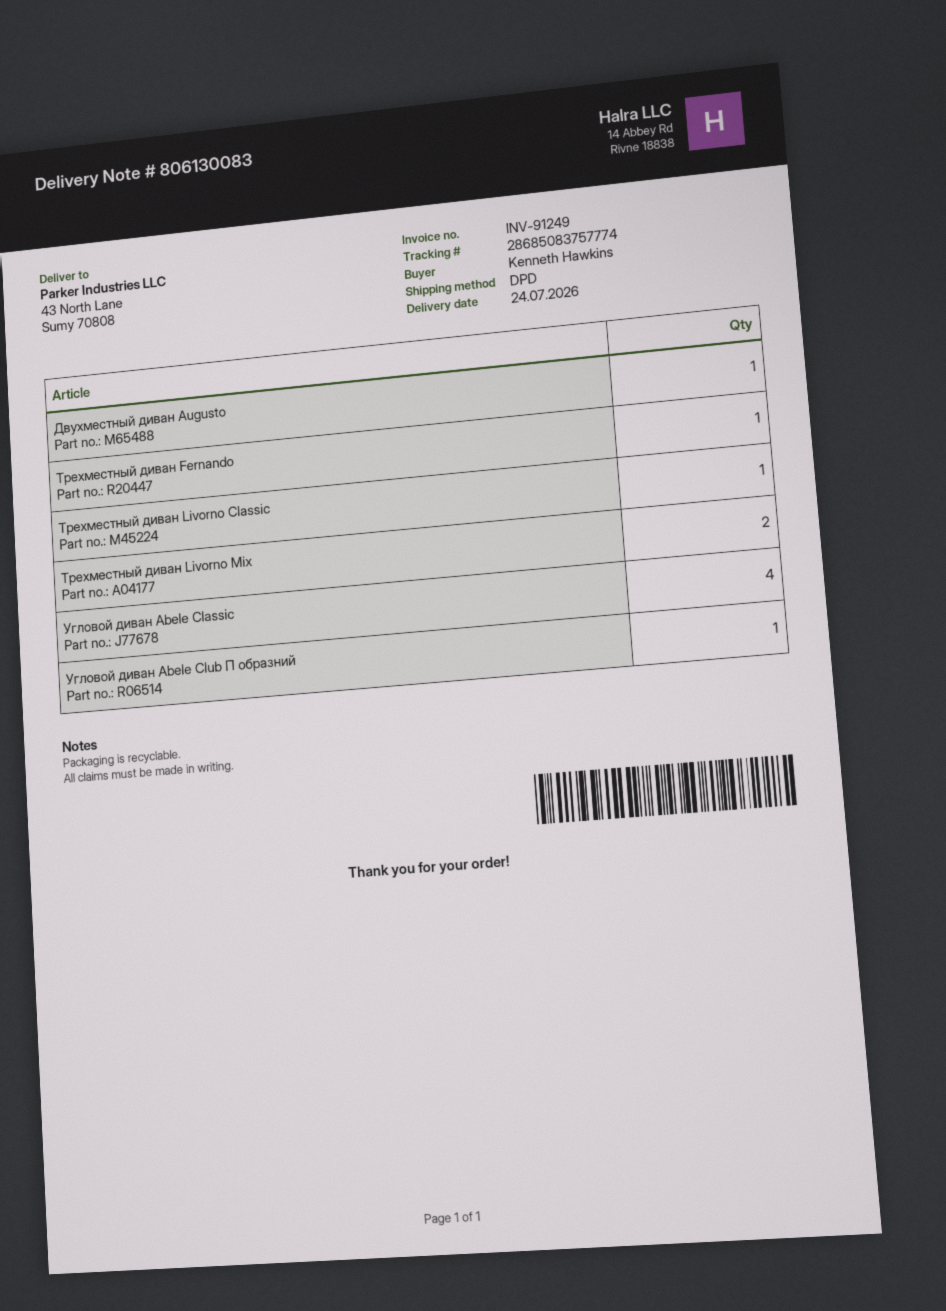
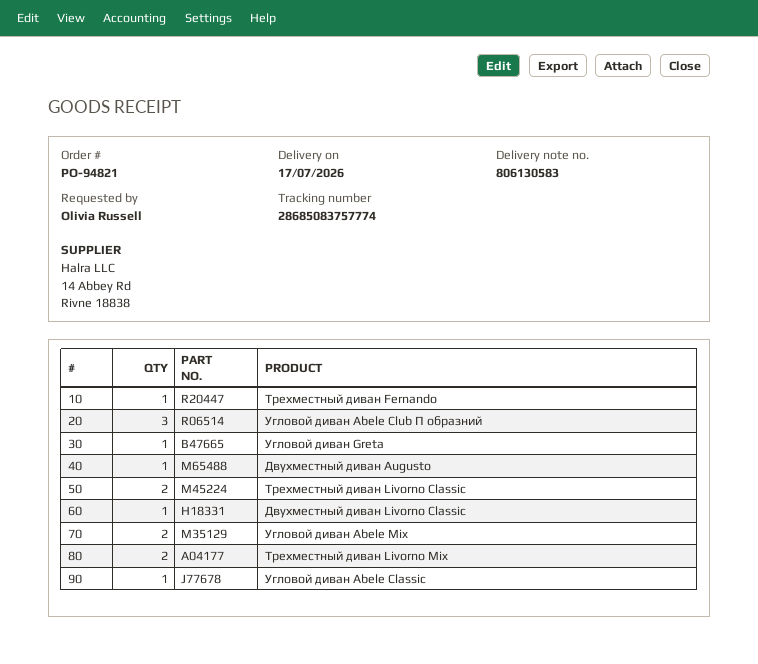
delivery note number: 806130083 -> 806130583
delivery date: 2026-07-24 -> 2026-07-17
ordered by: Kenneth Hawkins -> Olivia Russell
Трехместный диван Livorno Classic: 1 -> 2
Угловой диван Abele Classic: 4 -> 1
Угловой диван Abele Club П образний: 1 -> 3
Угловой диван Greta: none -> 1
Двухместный диван Livorno Classic: none -> 1
Угловой диван Abele Mix: none -> 2

